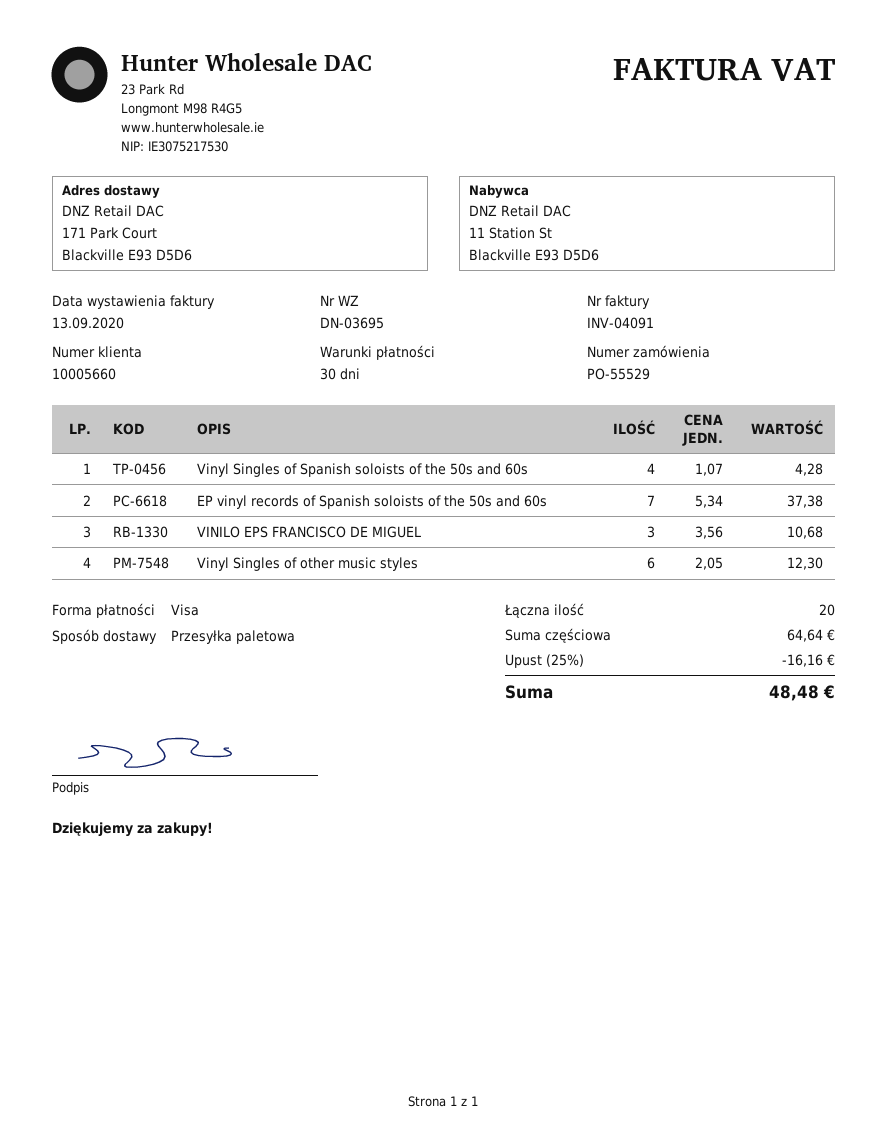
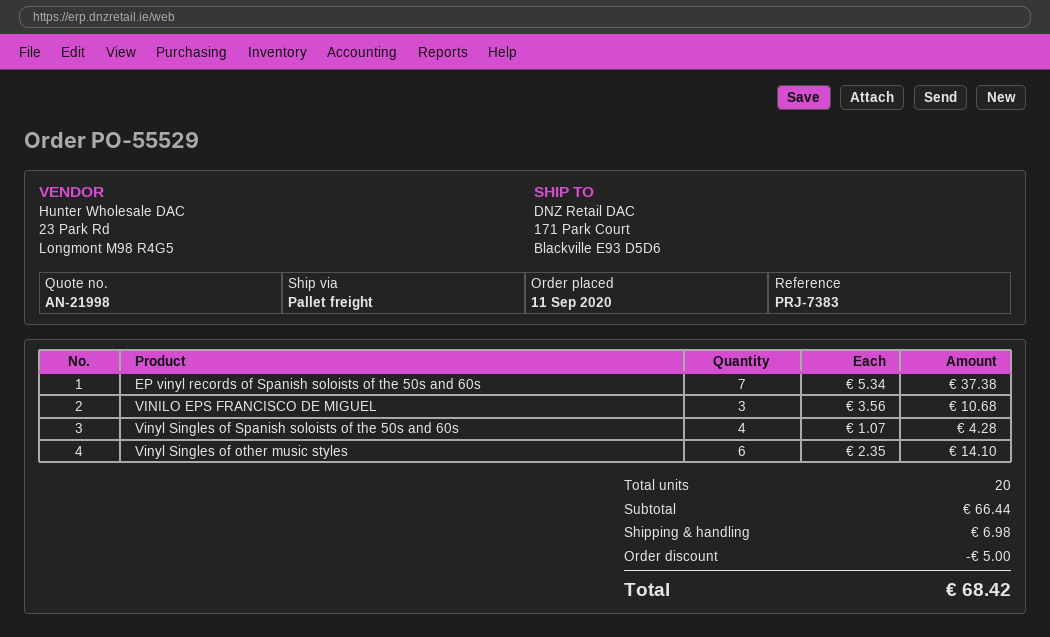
Vinyl Singles of other music styles: 6 x 2.05 = 12.30 -> 6 x 2.35 = 14.10
subtotal: 64.64 -> 66.44
discount: 16.16 -> 5.00
shipping: none -> 6.98
total: 48.48 -> 68.42

